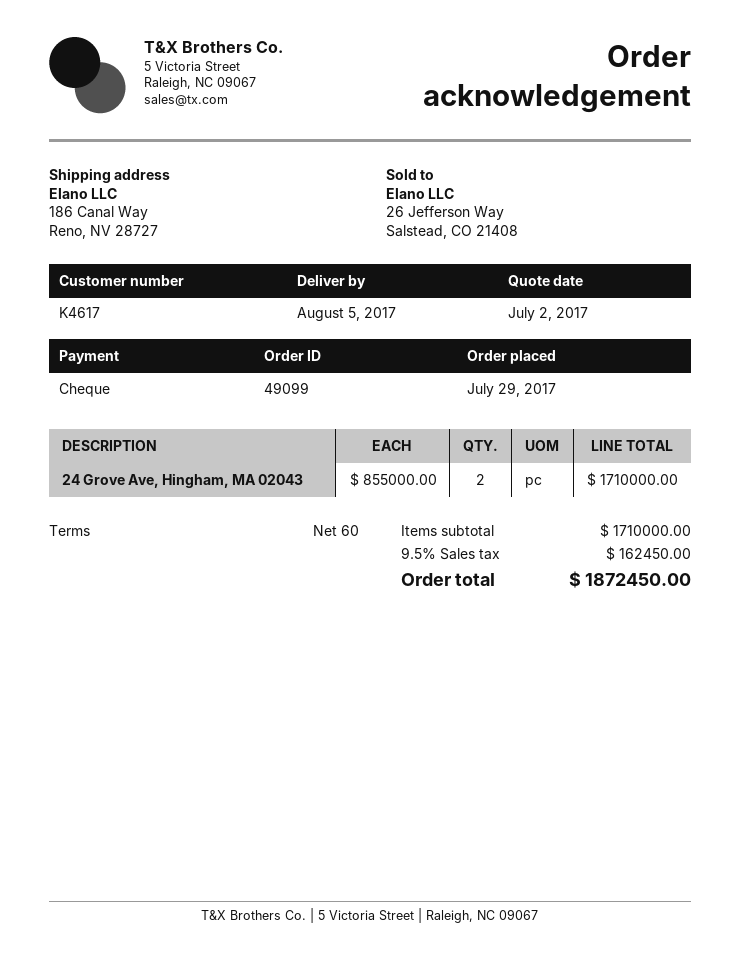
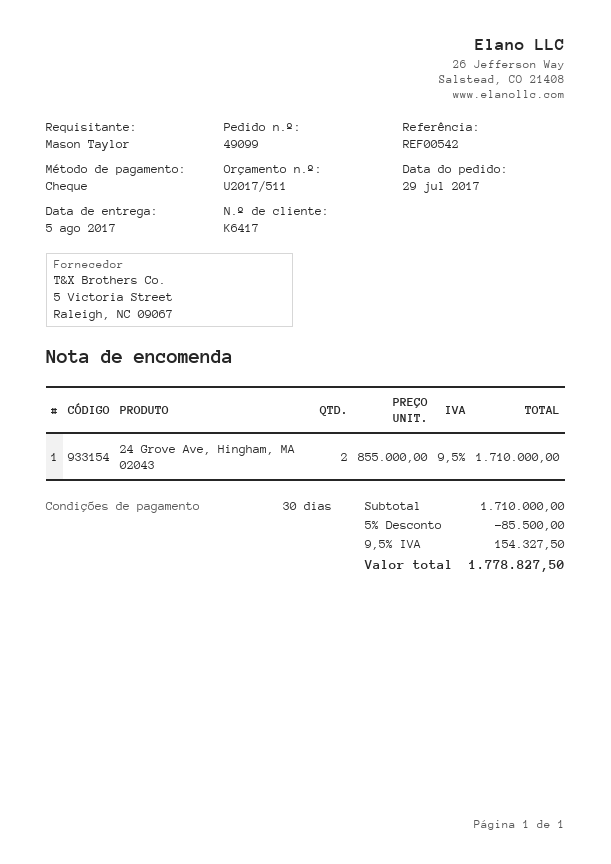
payment terms: 60 days -> 30 days
customer number: K4617 -> K6417
discount: none -> 5% = 85500.00
tax: 9.5% = 162450.00 -> 9.5% = 154327.50
total: 1872450.00 -> 1778827.50

